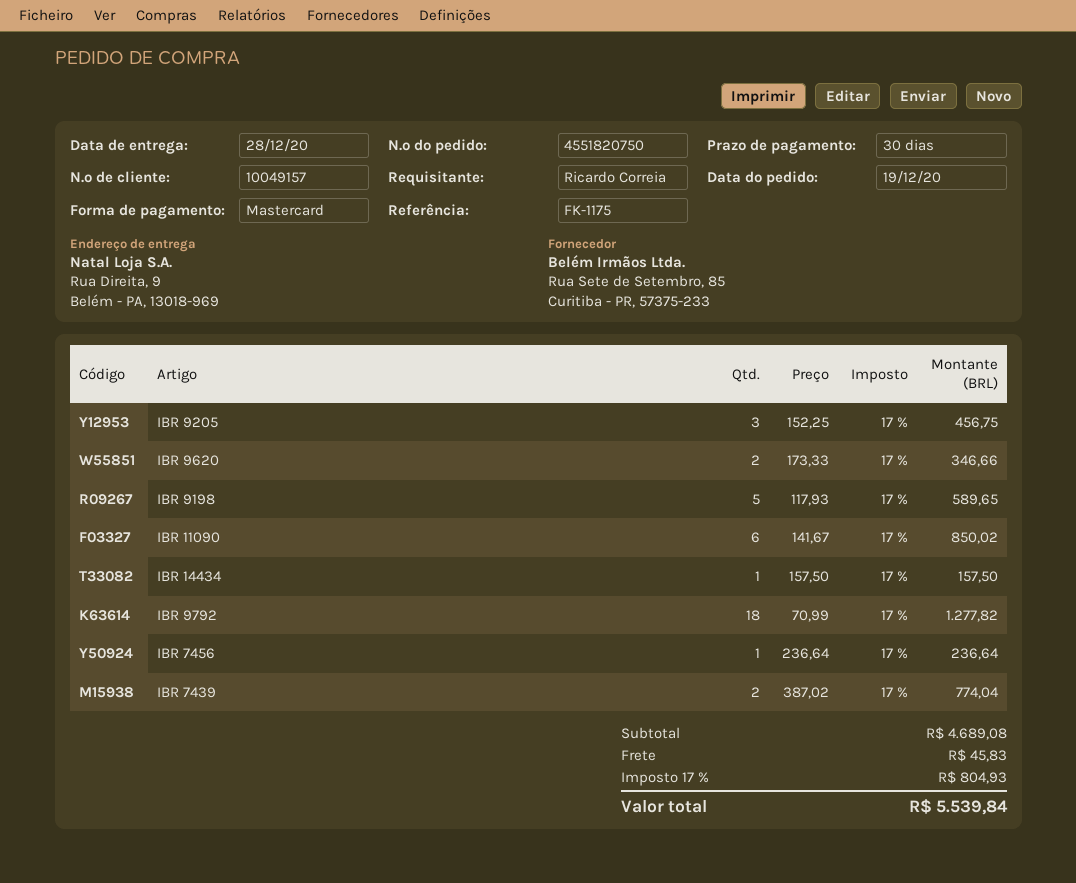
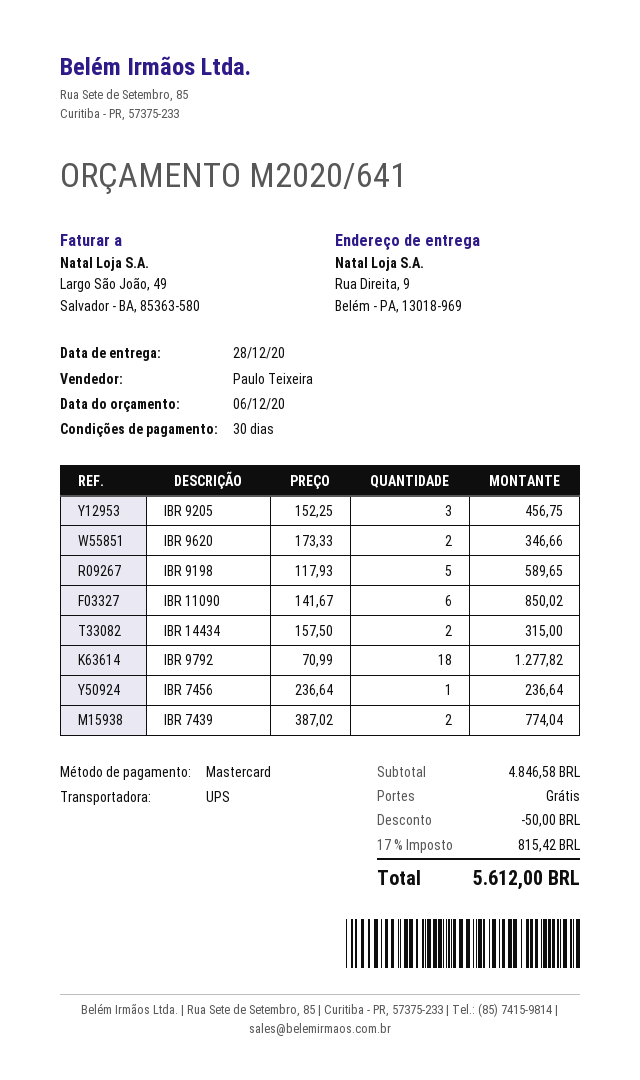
IBR 14434: 1 x 157.50 = 157.50 -> 2 x 157.50 = 315.00
subtotal: 4689.08 -> 4846.58
discount: none -> 50.00
shipping: 45.83 -> 0.00
tax: 17% = 804.93 -> 17% = 815.42
total: 5539.84 -> 5612.00

